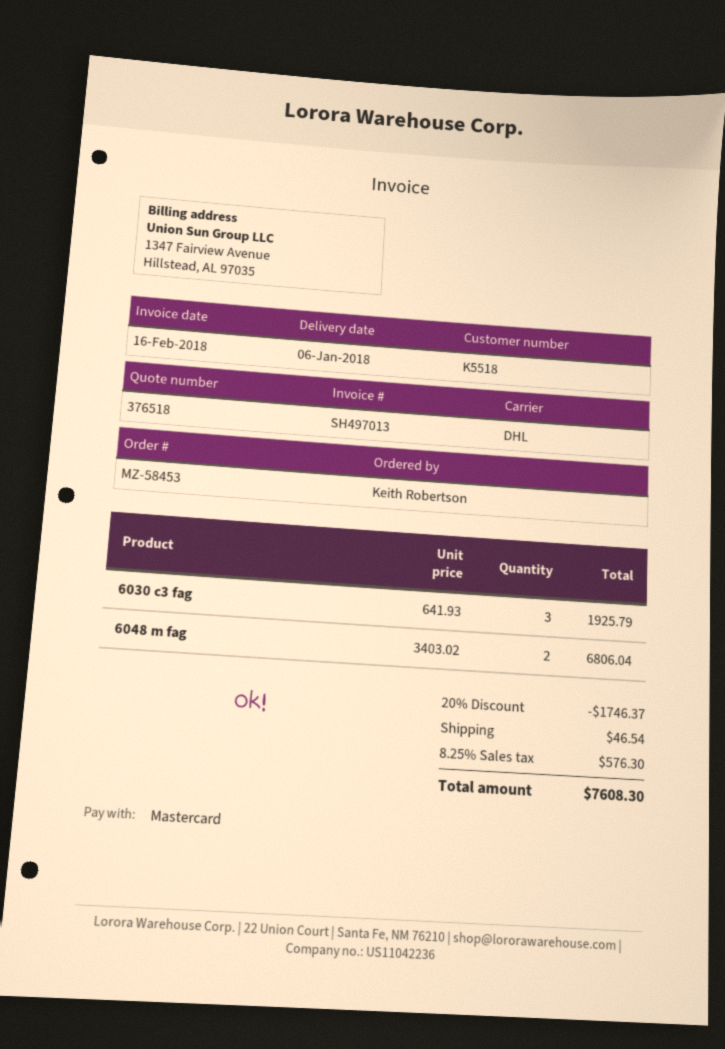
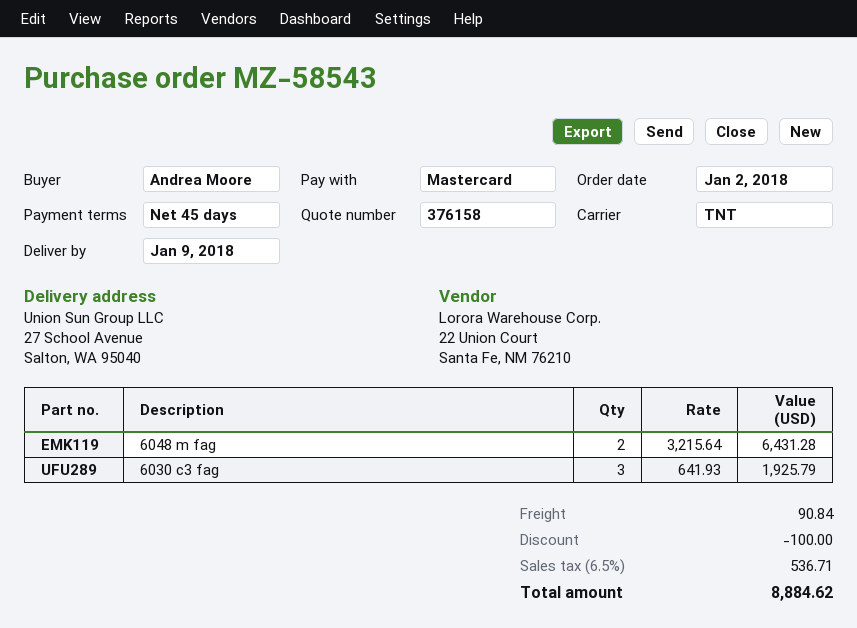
quote number: 376518 -> 376158
order number: MZ-58453 -> MZ-58543
delivery date: 2018-01-06 -> 2018-01-09
ordered by: Keith Robertson -> Andrea Moore
shipping method: DHL -> TNT
6048 m fag: 2 x 3403.02 = 6806.04 -> 2 x 3215.64 = 6431.28
discount: 1746.37 -> 100.00
shipping: 46.54 -> 90.84
tax: 8.25% = 576.30 -> 6.5% = 536.71
total: 7608.30 -> 8884.62

